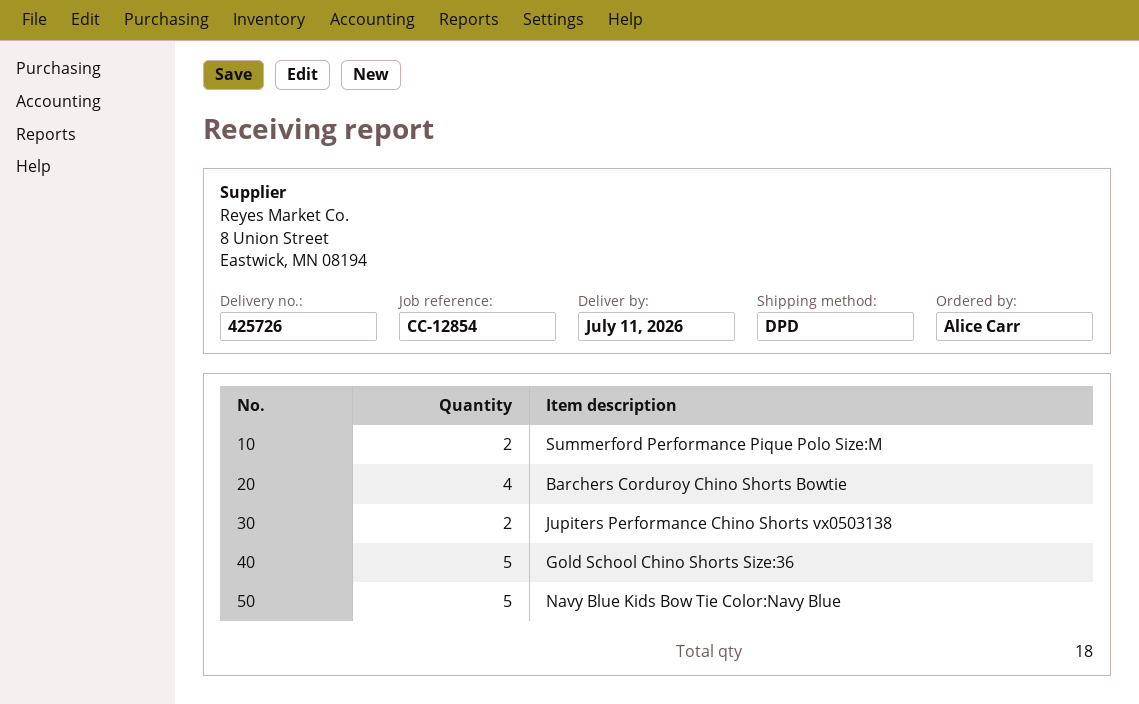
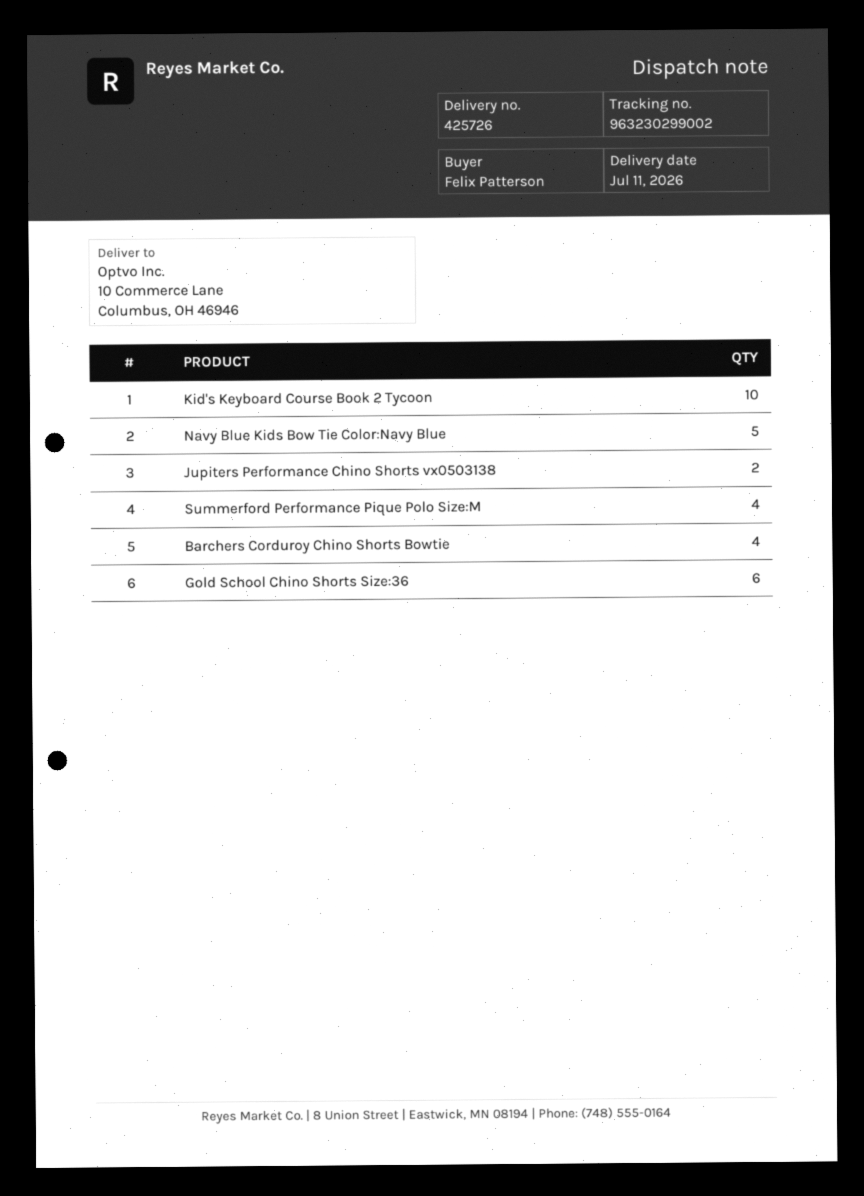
ordered by: Alice Carr -> Felix Patterson
Summerford Performance Pique Polo Size:M: 2 -> 4
Gold School Chino Shorts Size:36: 5 -> 6
Kid's Keyboard Course Book 2 Tycoon: none -> 10

